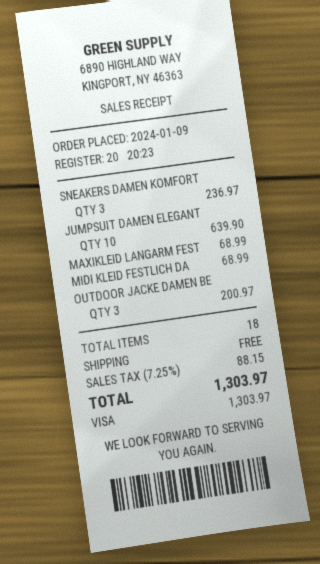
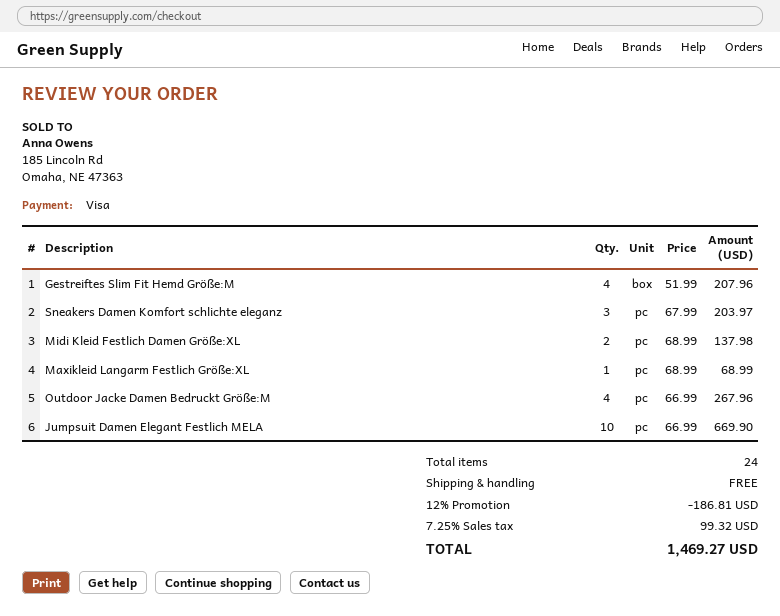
SNEAKERS DAMEN KOMFORT: 3 for 236.97 -> 3 for 203.97
JUMPSUIT DAMEN ELEGANT: 10 for 639.90 -> 10 for 669.90
MIDI KLEID FESTLICH DA: 1 for 68.99 -> 2 for 137.98
OUTDOOR JACKE DAMEN BE: 3 for 200.97 -> 4 for 267.96
Gestreiftes Slim Fit Hemd Größe:M: none -> 4 for 207.96
total quantity: 18 -> 24
discount: none -> 12% = 186.81
tax: 7.25% = 88.15 -> 7.25% = 99.32
total: 1303.97 -> 1469.27

